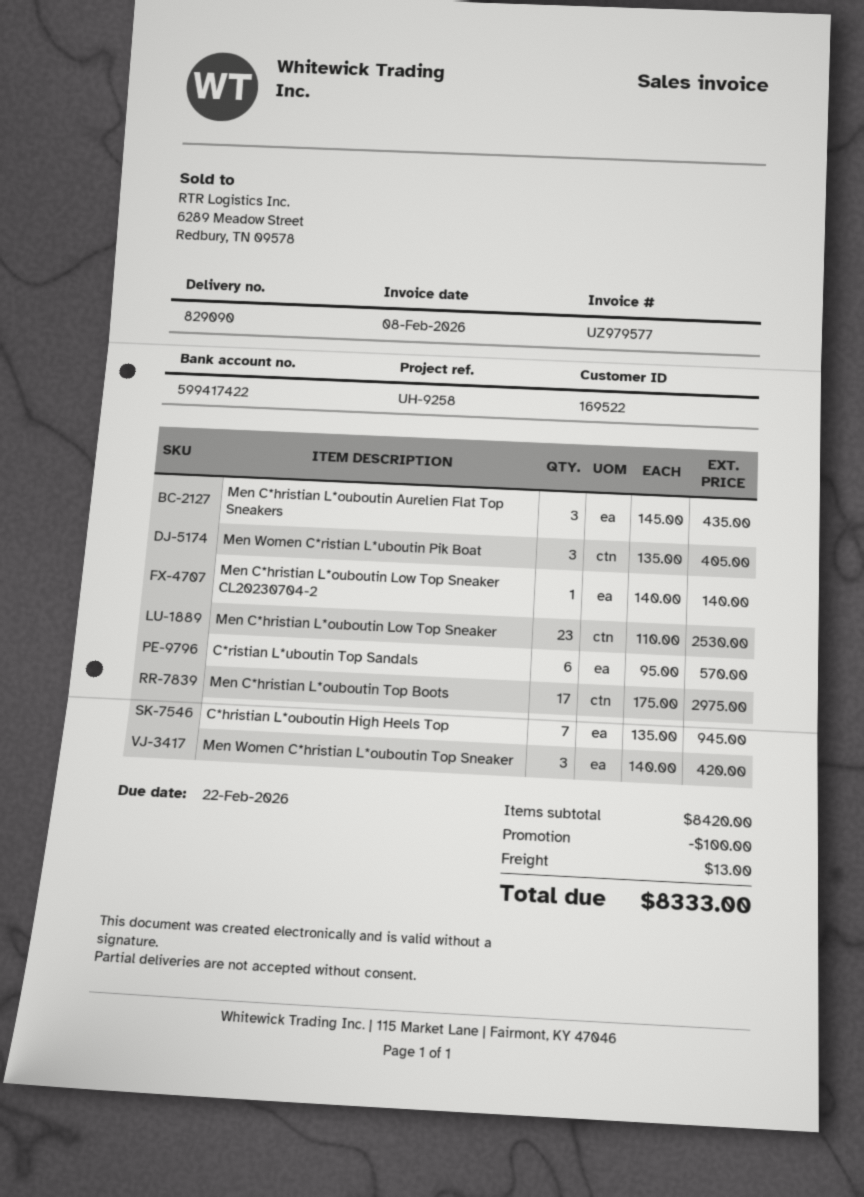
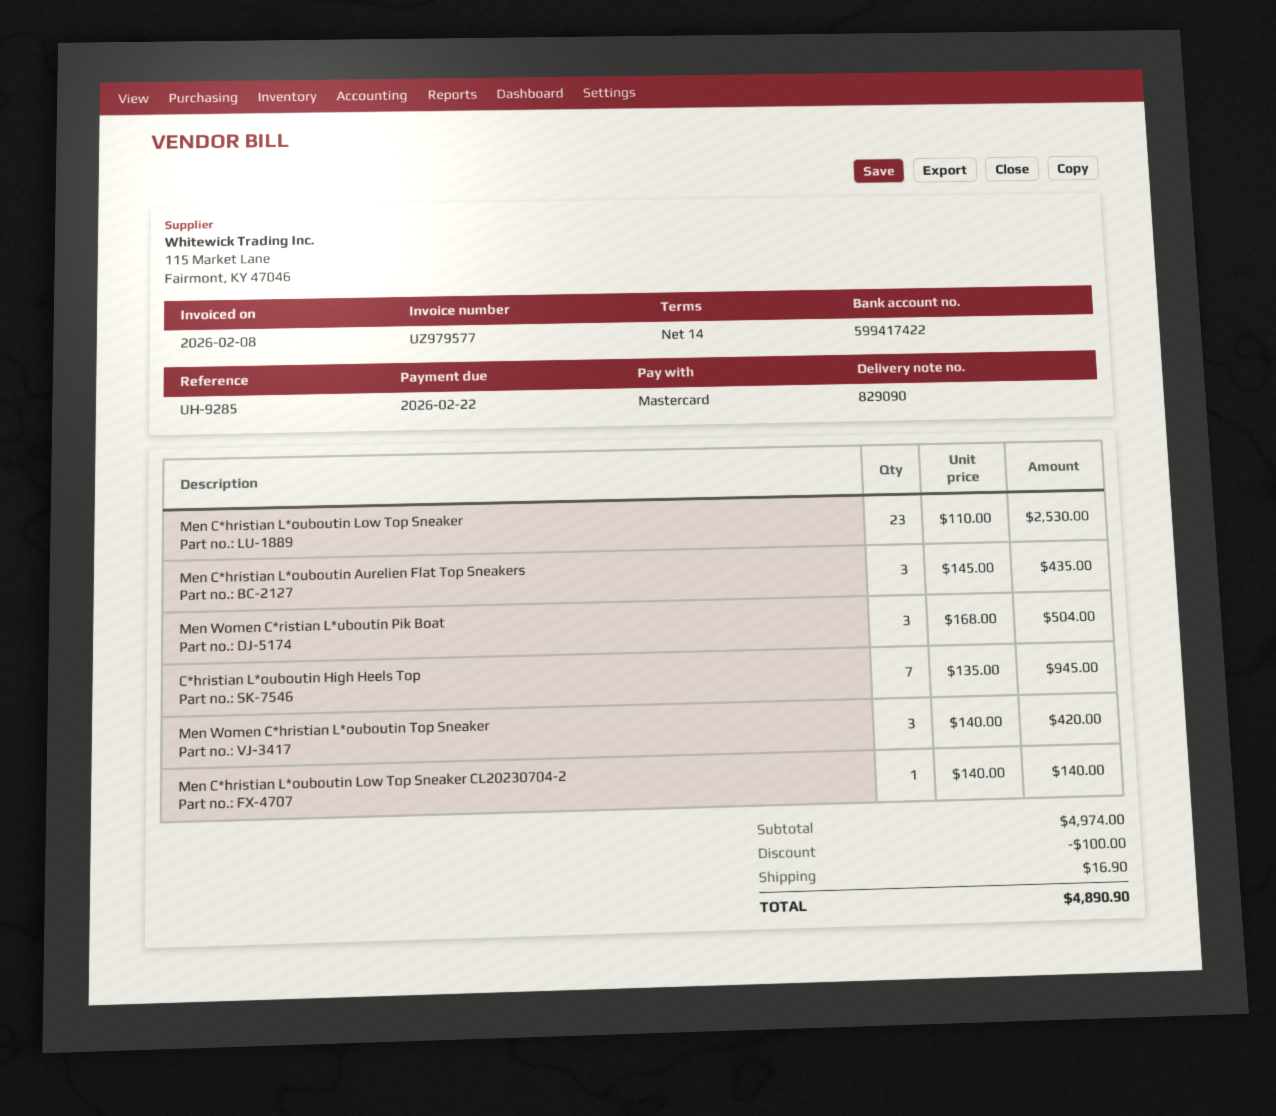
reference: UH-9258 -> UH-9285
Men Women C*ristian L*uboutin Pik Boat: 3 x 135.00 = 405.00 -> 3 x 168.00 = 504.00
C*ristian L*uboutin Top Sandals: 6 x 95.00 = 570.00 -> none
Men C*hristian L*ouboutin Top Boots: 17 x 175.00 = 2975.00 -> none
subtotal: 8420.00 -> 4974.00
shipping: 13.00 -> 16.90
total: 8333.00 -> 4890.90

